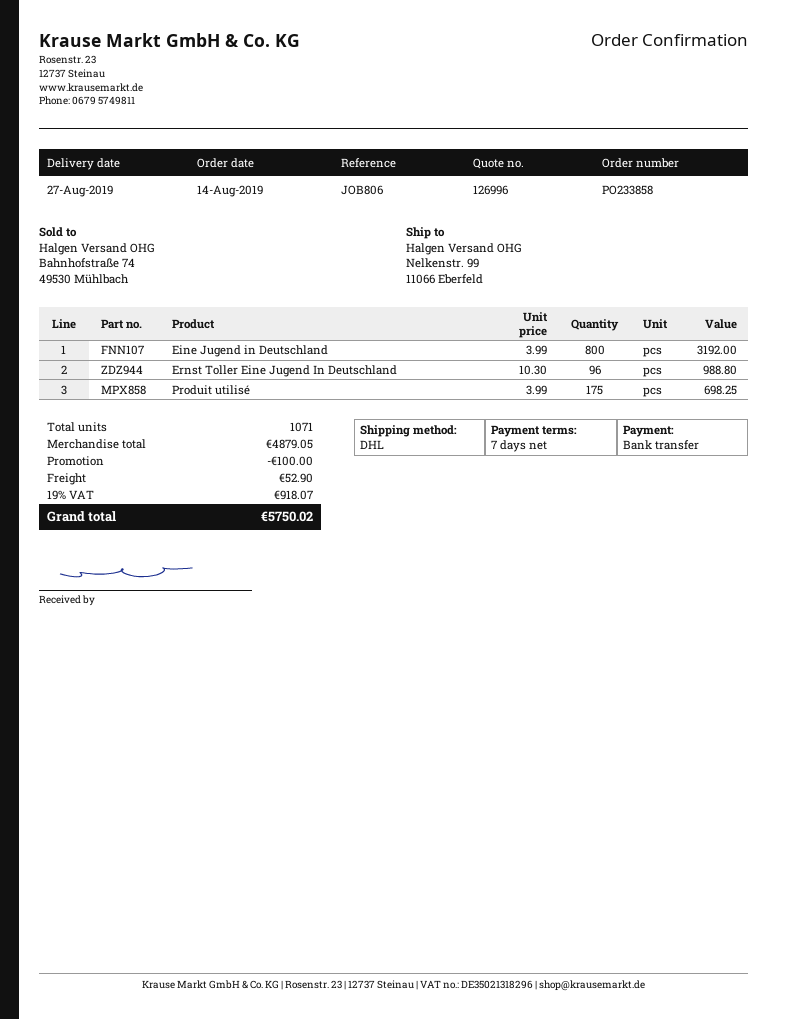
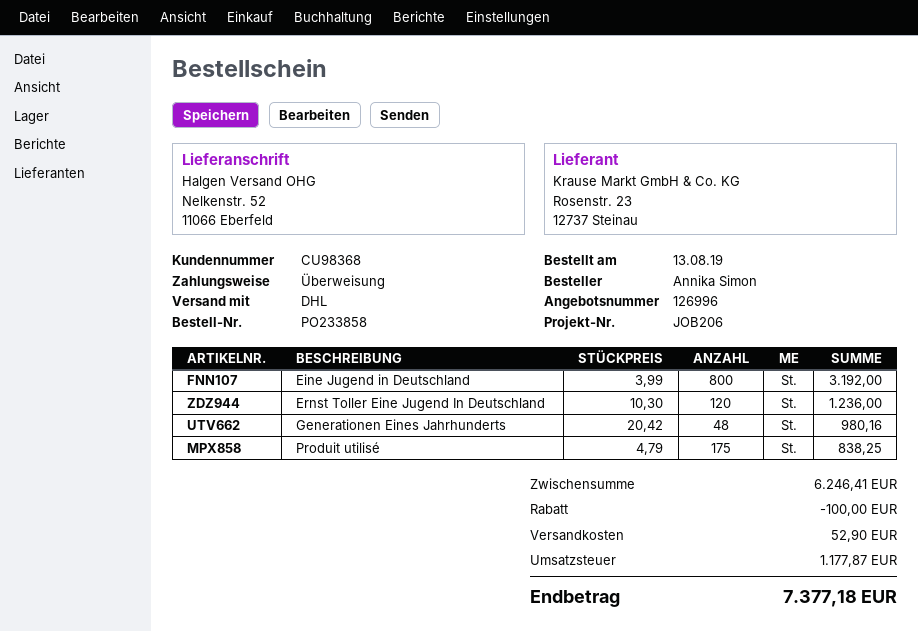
order date: 2019-08-14 -> 2019-08-13
reference: JOB806 -> JOB206
ship to: Nelkenstr. 99, 11066 Eberfeld -> Nelkenstr. 52, 11066 Eberfeld
Ernst Toller Eine Jugend In Deutschland: 96 x 10.30 = 988.80 -> 120 x 10.30 = 1236.00
Produit utilisé: 175 x 3.99 = 698.25 -> 175 x 4.79 = 838.25
Generationen Eines Jahrhunderts: none -> 48 x 20.42 = 980.16
subtotal: 4879.05 -> 6246.41
tax: 918.07 -> 1177.87
total: 5750.02 -> 7377.18

